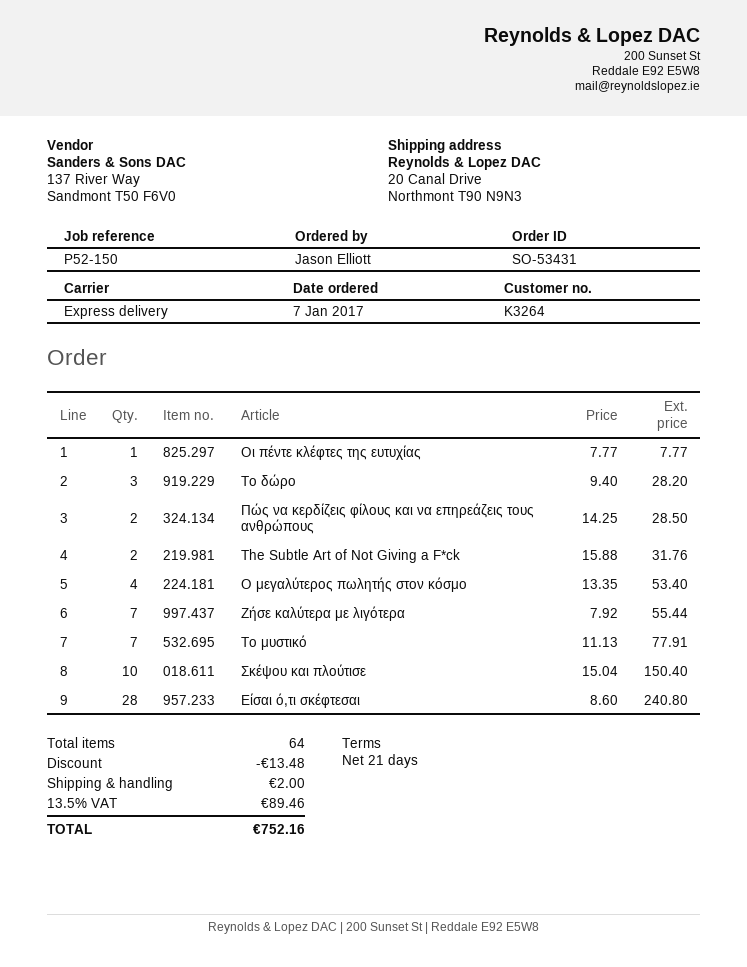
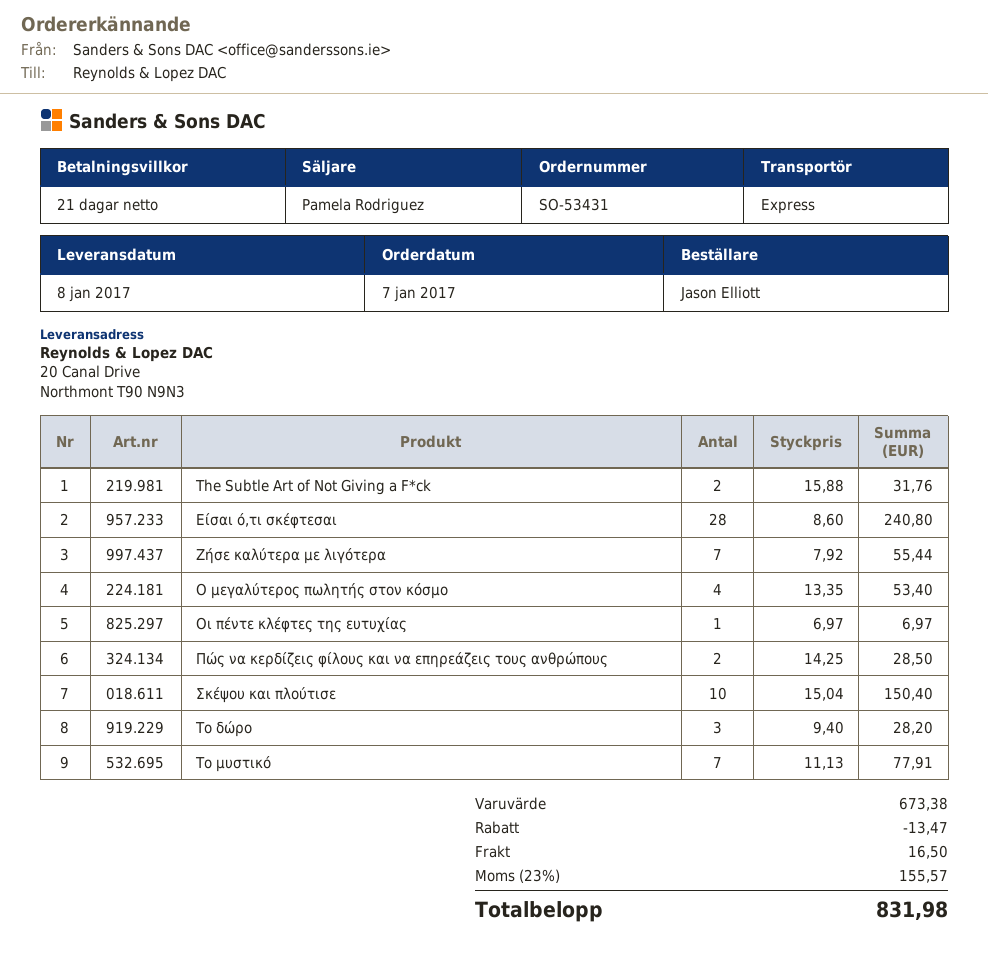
Οι πέντε κλέφτες της ευτυχίας: 1 x 7.77 = 7.77 -> 1 x 6.97 = 6.97
discount: 13.48 -> 13.47
shipping: 2.00 -> 16.50
tax: 13.5% = 89.46 -> 23% = 155.57
total: 752.16 -> 831.98

